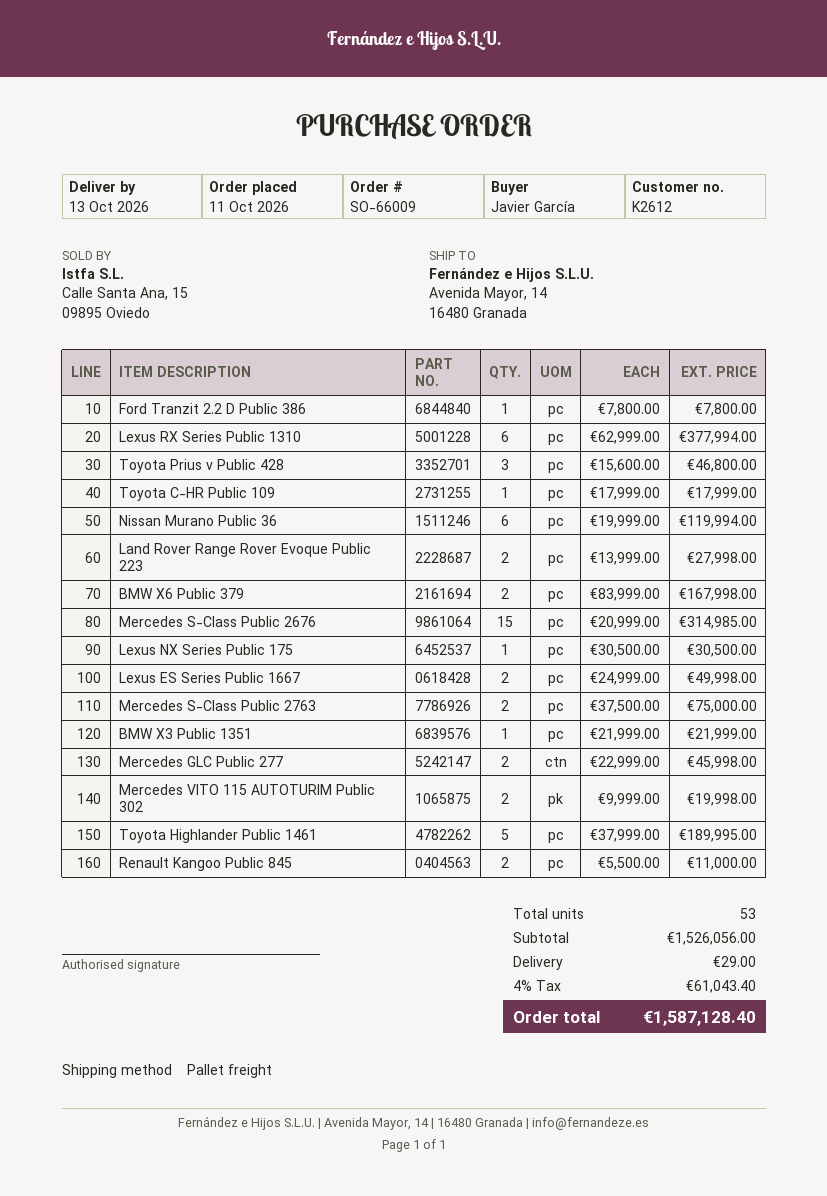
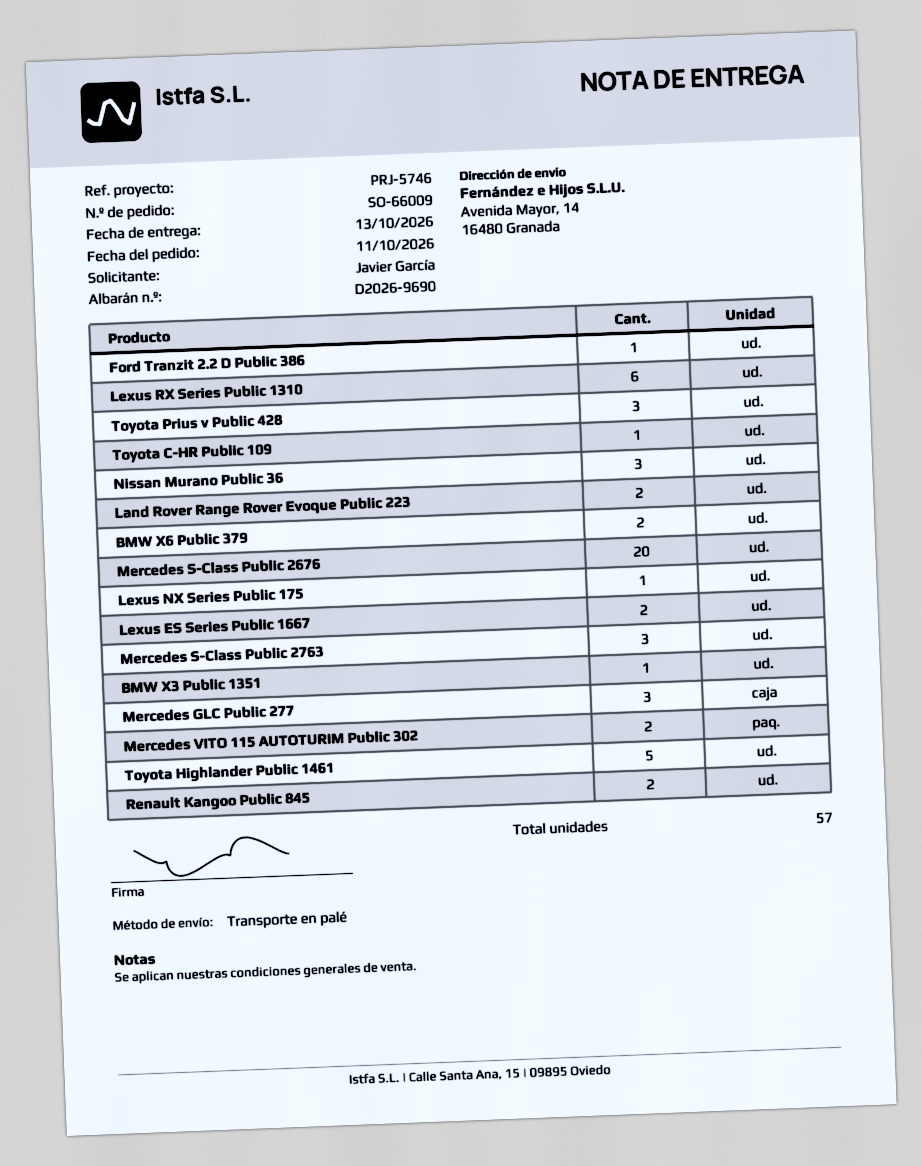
Nissan Murano Public 36: 6 -> 3
Mercedes S-Class Public 2676: 15 -> 20
Mercedes S-Class Public 2763: 2 -> 3
Mercedes GLC Public 277: 2 -> 3
total quantity: 53 -> 57

